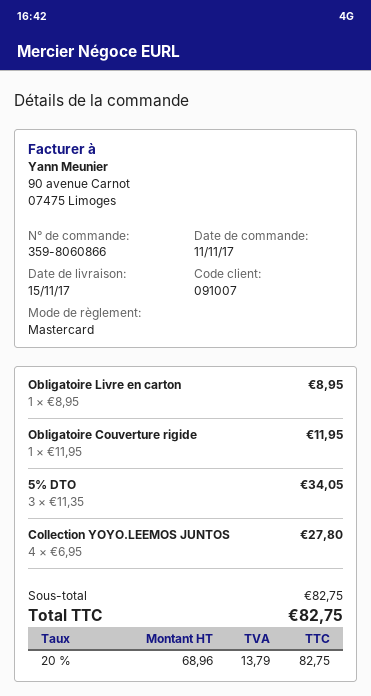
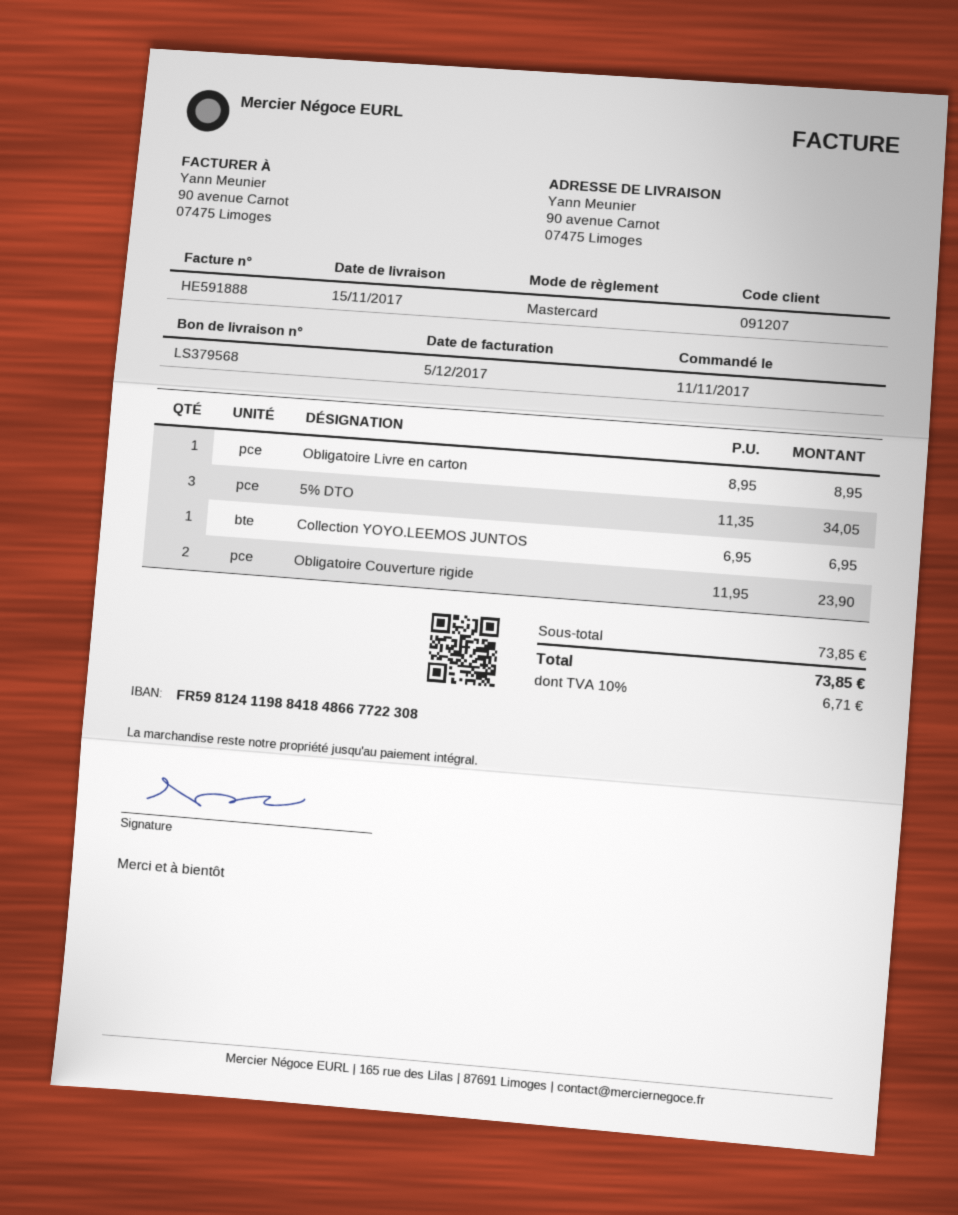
customer number: 091007 -> 091207
Obligatoire Couverture rigide: 1 x 11.95 = 11.95 -> 2 x 11.95 = 23.90
Collection YOYO.LEEMOS JUNTOS: 4 x 6.95 = 27.80 -> 1 x 6.95 = 6.95
subtotal: 82.75 -> 73.85
tax: 20% = 13.79 -> 10% = 6.71
total: 82.75 -> 73.85

